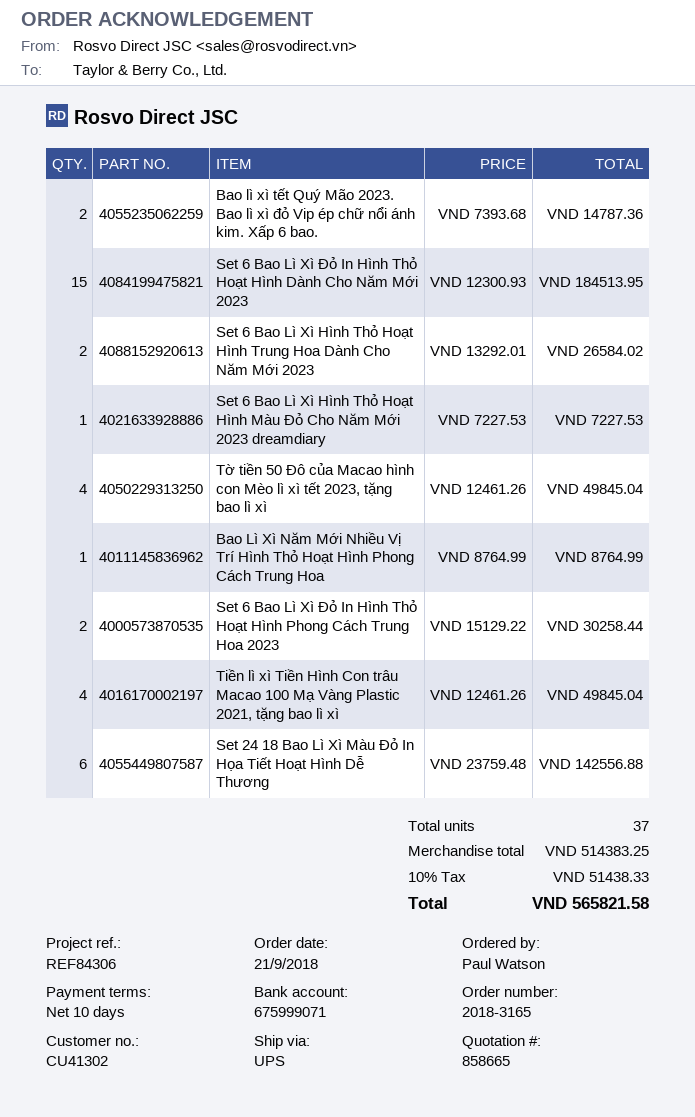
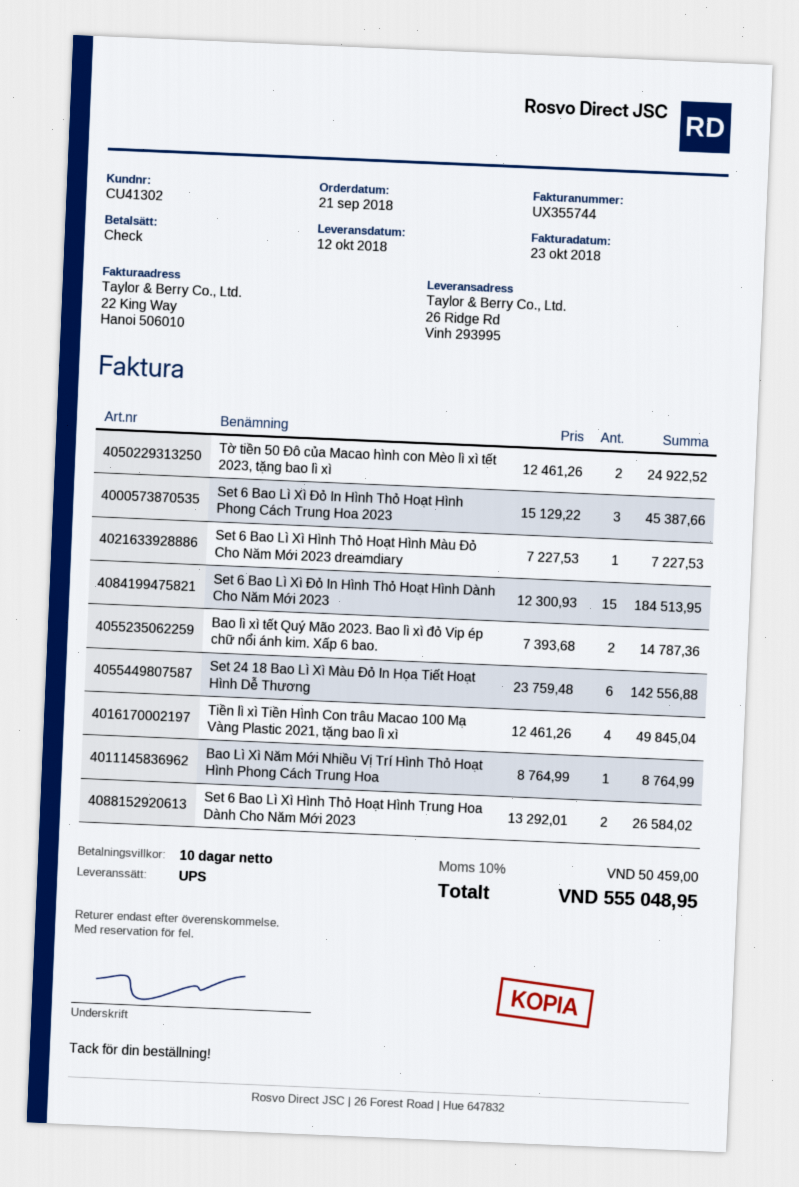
Tờ tiền 50 Đô của Macao hình con Mèo lì xì tết 2023, tặng bao lì xì: 4 x 12461.26 = 49845.04 -> 2 x 12461.26 = 24922.52
Set 6 Bao Lì Xì Đỏ In Hình Thỏ Hoạt Hình Phong Cách Trung Hoa 2023: 2 x 15129.22 = 30258.44 -> 3 x 15129.22 = 45387.66
tax: 10% = 51438.33 -> 10% = 50459.00
total: 565821.58 -> 555048.95

